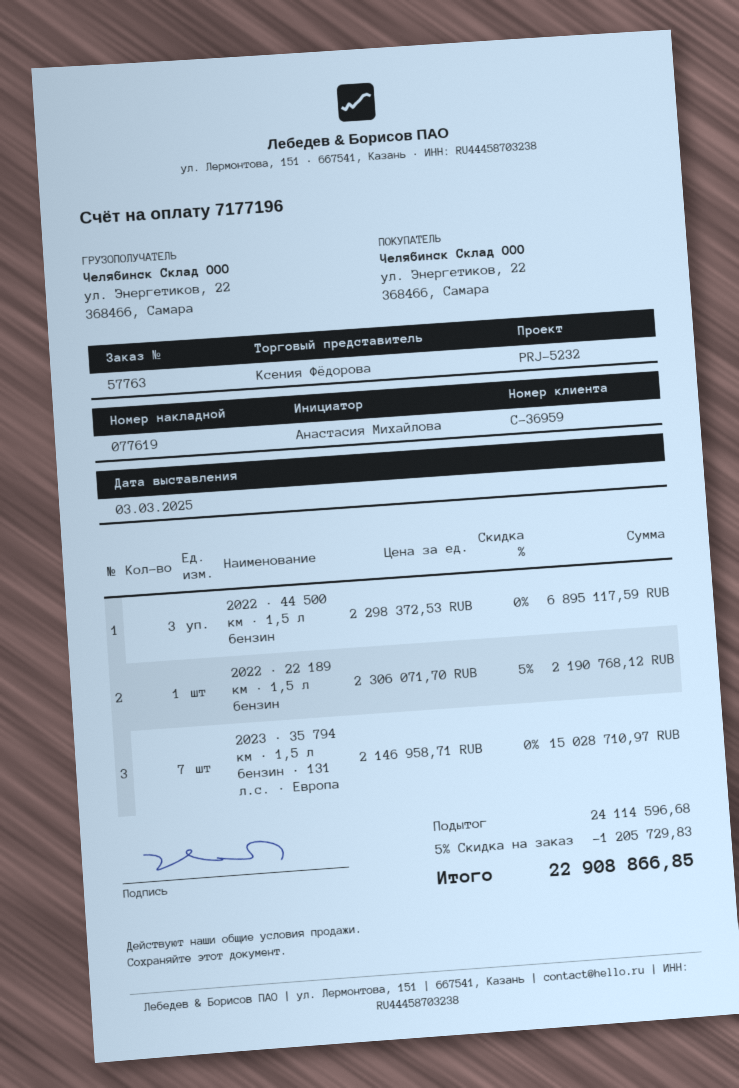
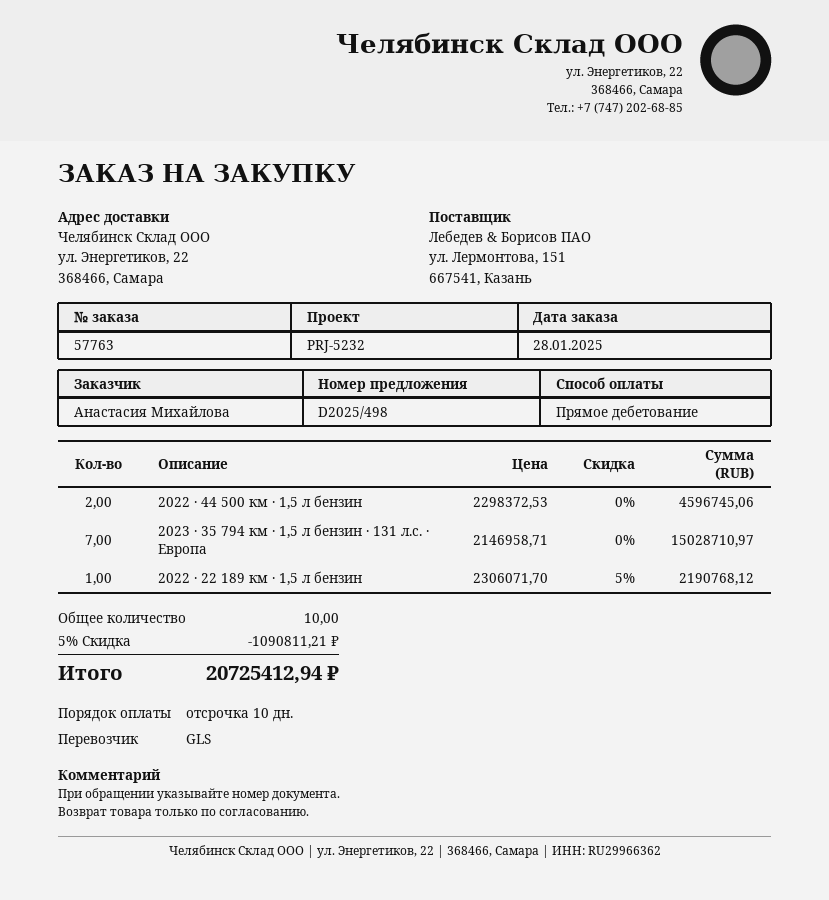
2022 · 44 500 км · 1,5 л бензин: 3 x 2298372.53 = 6895117.59 -> 2 x 2298372.53 = 4596745.06
discount: 5% = 1205729.83 -> 5% = 1090811.21
total: 22908866.85 -> 20725412.94

